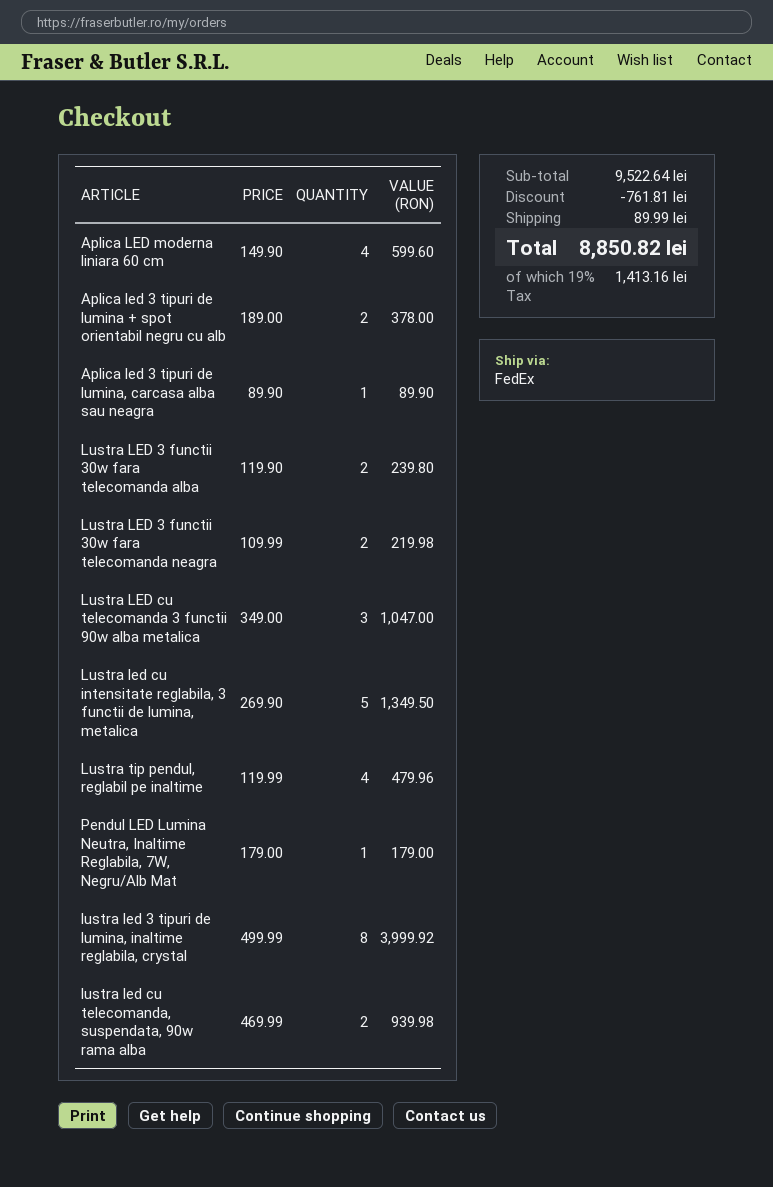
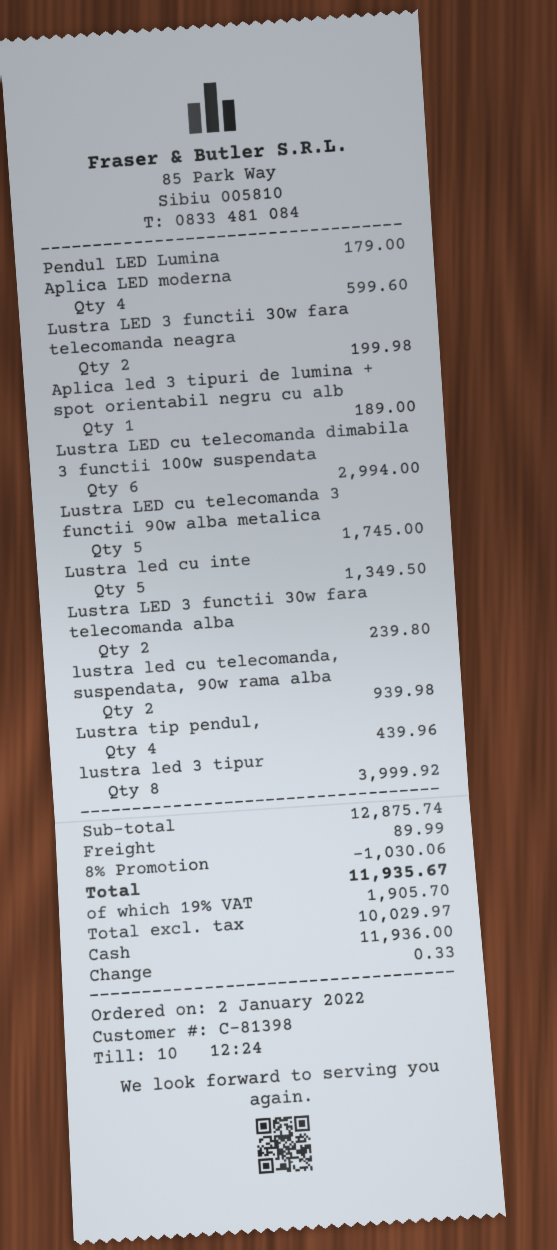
Aplica led 3 tipuri de lumina + spot orientabil negru cu alb: 2 for 378.00 -> 1 for 189.00
Aplica led 3 tipuri de lumina, carcasa alba sau neagra: 1 for 89.90 -> none
Lustra LED 3 functii 30w fara telecomanda neagra: 2 for 219.98 -> 2 for 199.98
Lustra LED cu telecomanda 3 functii 90w alba metalica: 3 for 1047.00 -> 5 for 1745.00
Lustra tip pendul, reglabil pe inaltime: 4 for 479.96 -> 4 for 439.96
Lustra LED cu telecomanda dimabila 3 functii 100w suspendata: none -> 6 for 2994.00
subtotal: 9522.64 -> 12875.74
discount: 761.81 -> 1030.06
tax: 19% = 1413.16 -> 19% = 1905.70
total: 8850.82 -> 11935.67

